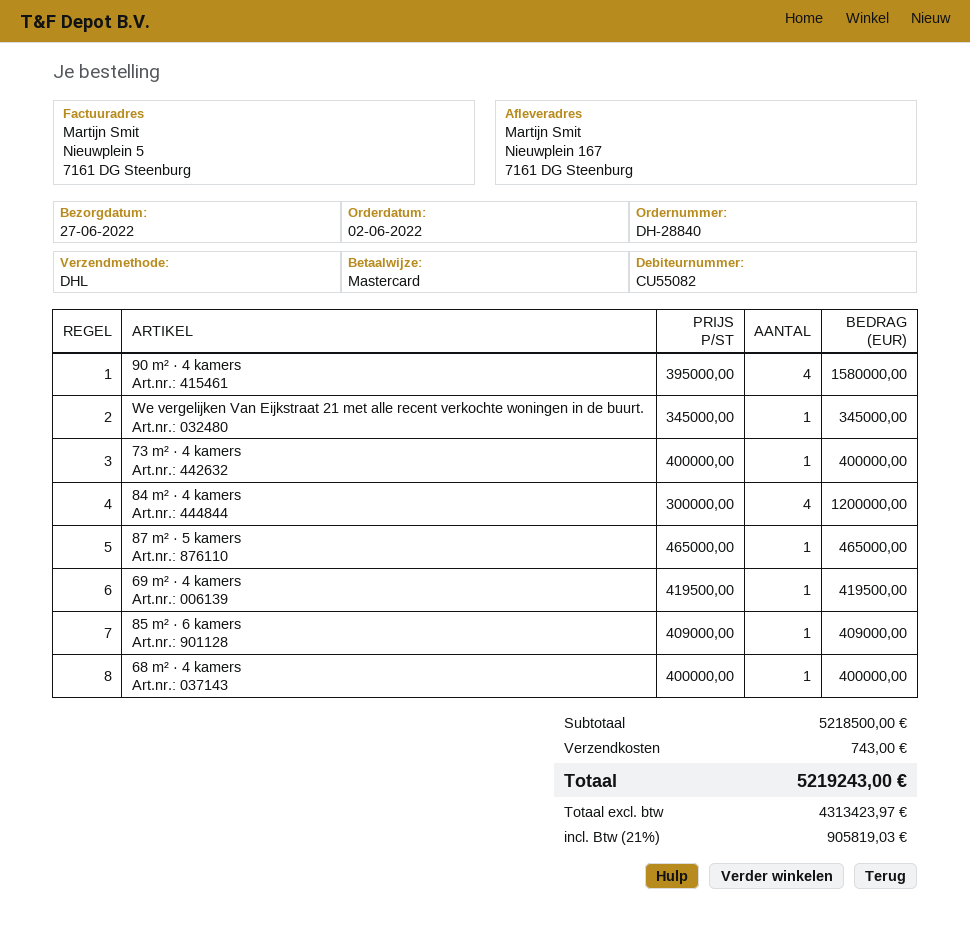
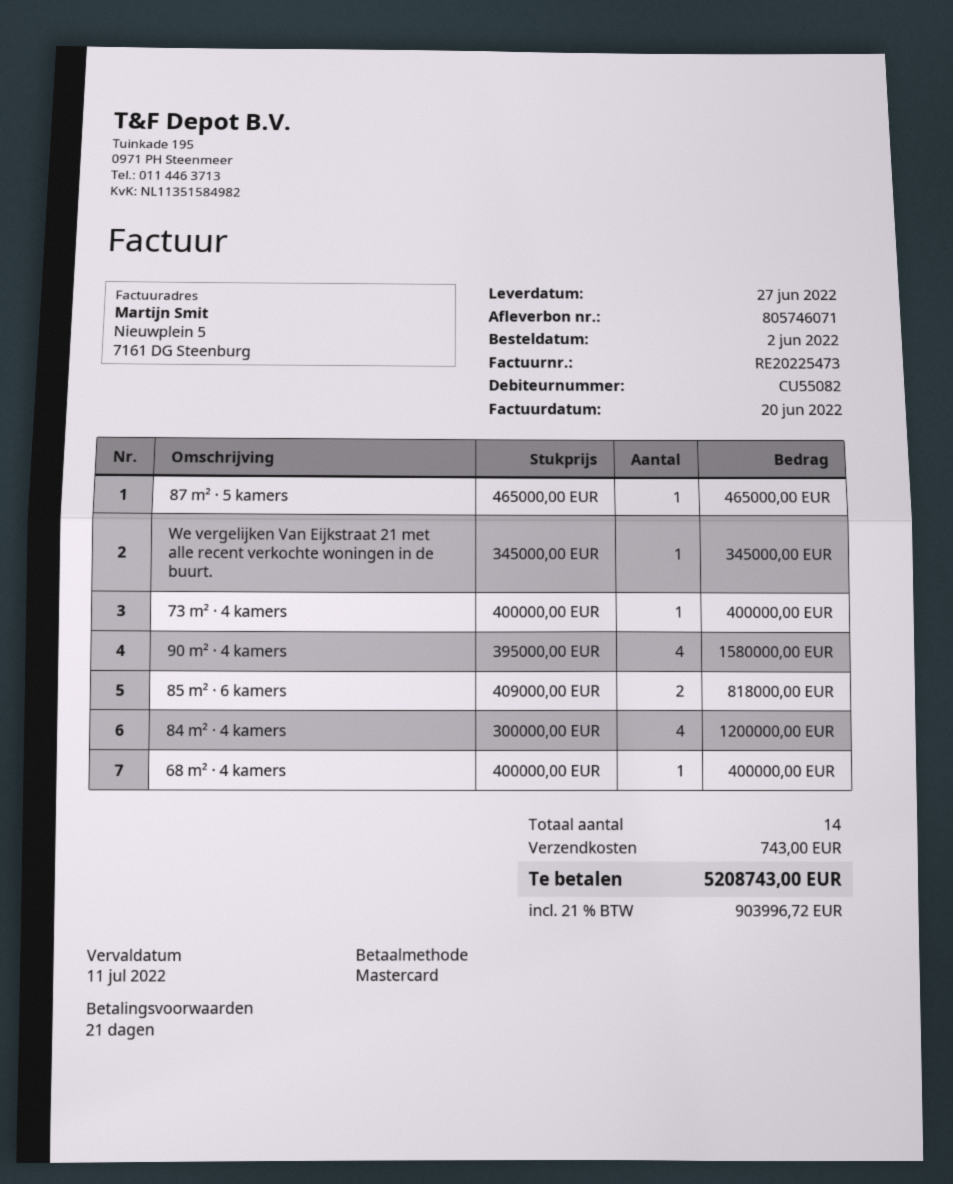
69 m² · 4 kamers: 1 x 419500.00 = 419500.00 -> none
85 m² · 6 kamers: 1 x 409000.00 = 409000.00 -> 2 x 409000.00 = 818000.00
tax: 21% = 905819.03 -> 21% = 903996.72
total: 5219243.00 -> 5208743.00

